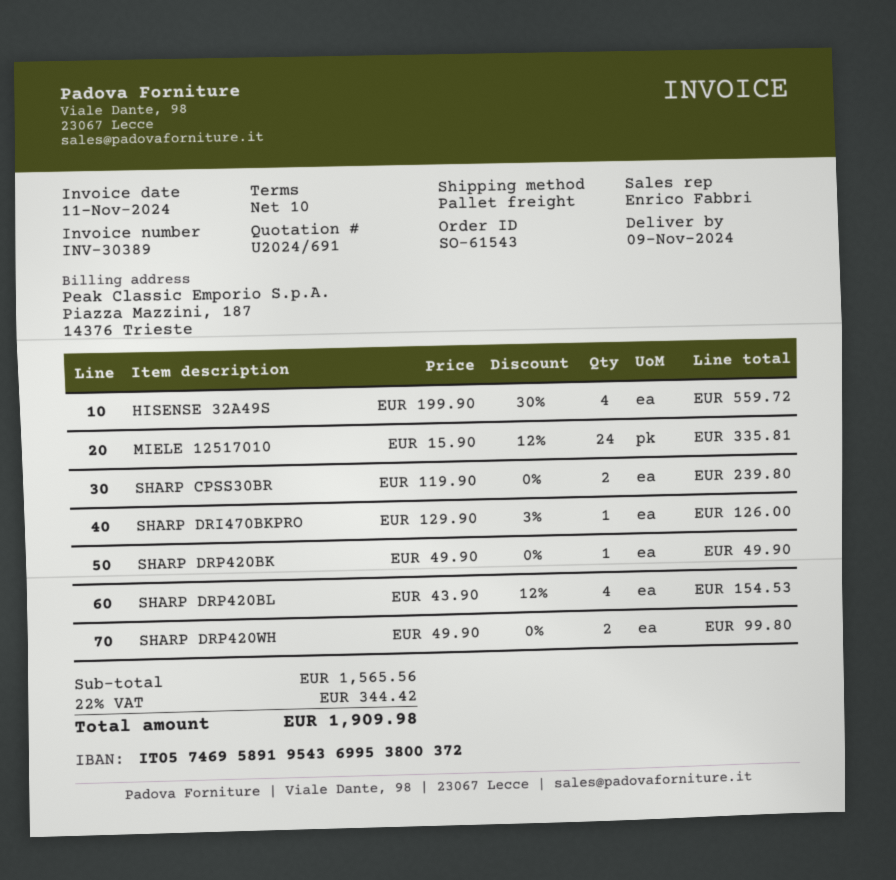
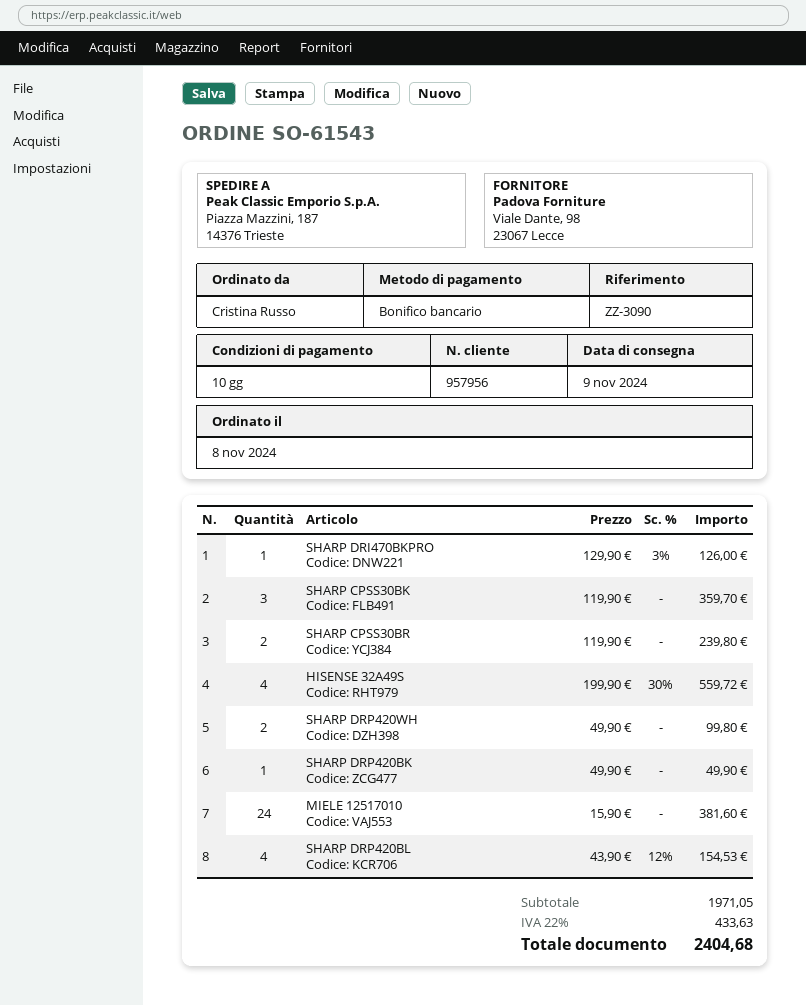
MIELE 12517010: 24 x 15.90 - 12% = 335.81 -> 24 x 15.90 = 381.60
SHARP CPSS30BK: none -> 3 x 119.90 = 359.70
subtotal: 1565.56 -> 1971.05
tax: 22% = 344.42 -> 22% = 433.63
total: 1909.98 -> 2404.68

